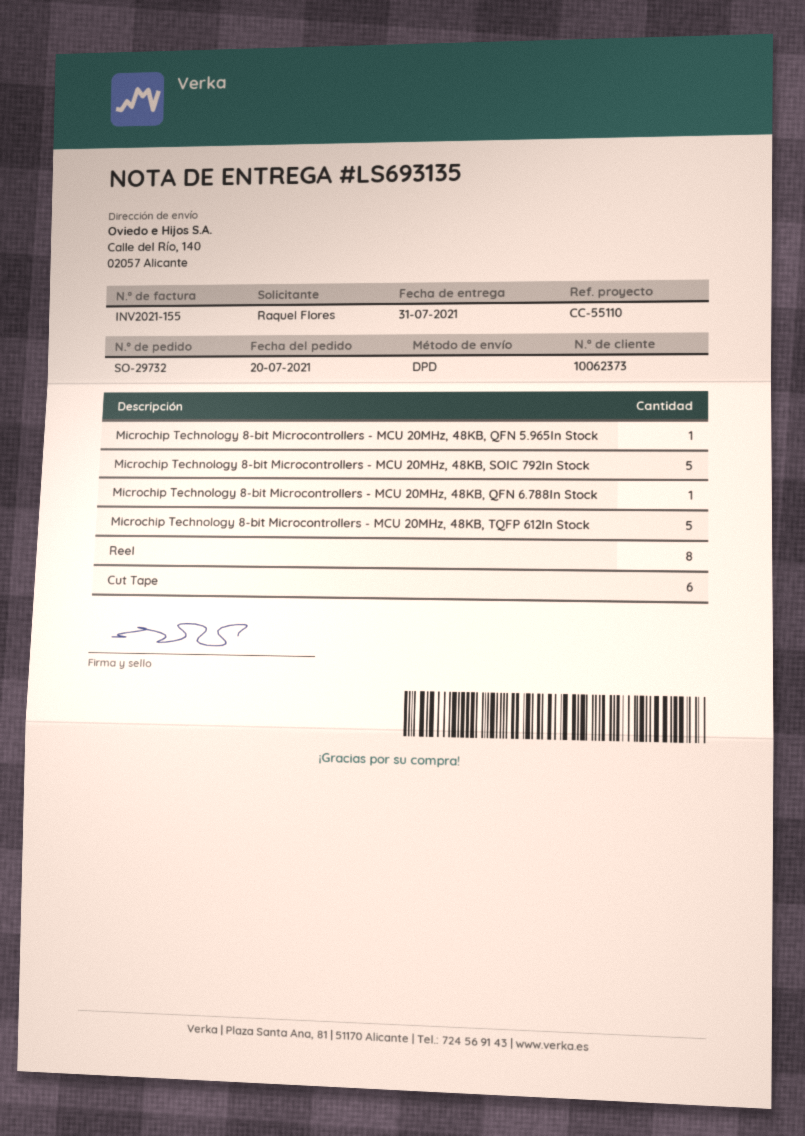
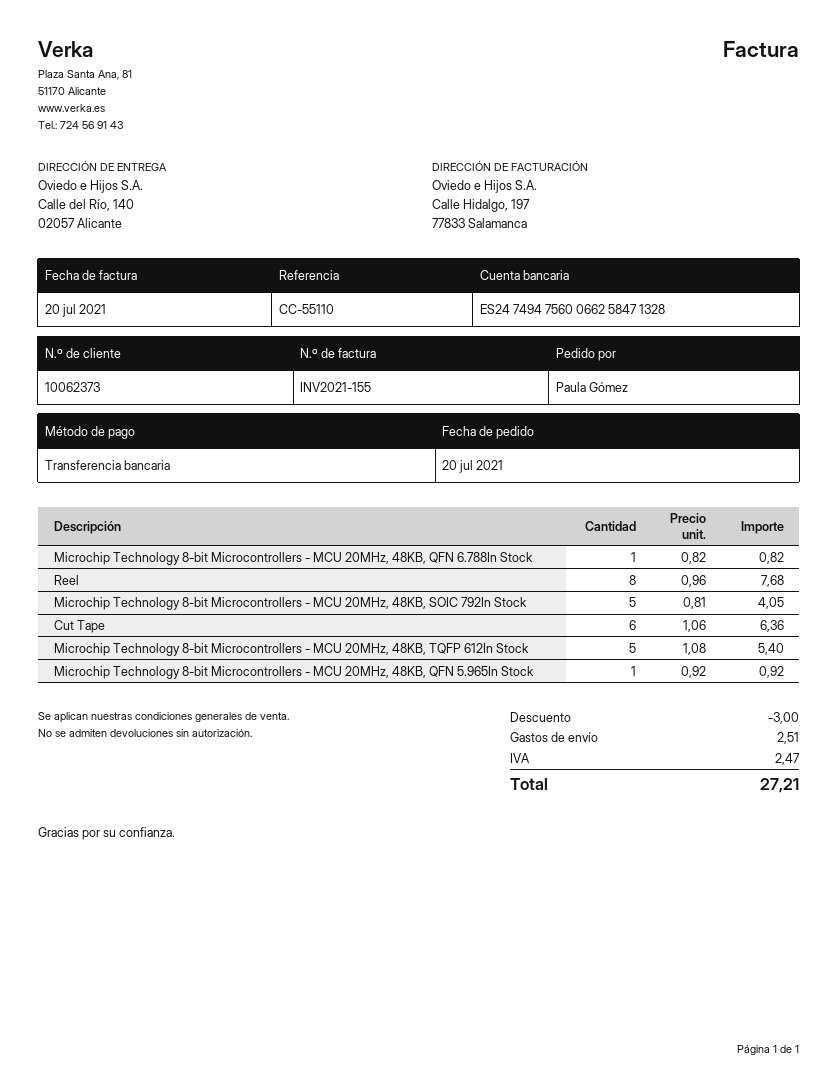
ordered by: Raquel Flores -> Paula Gómez

